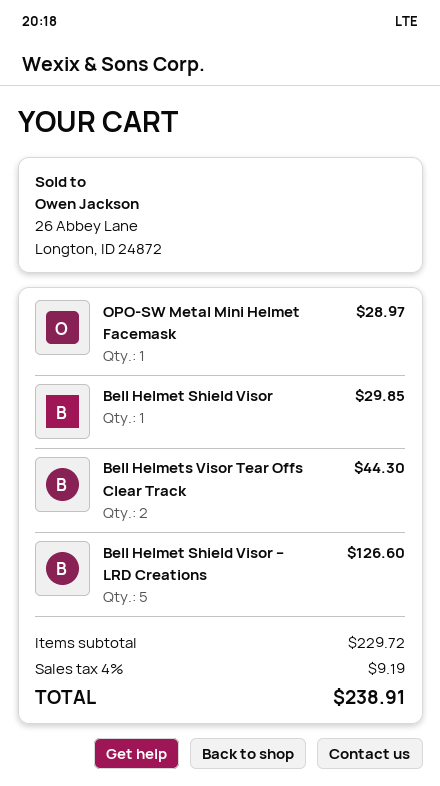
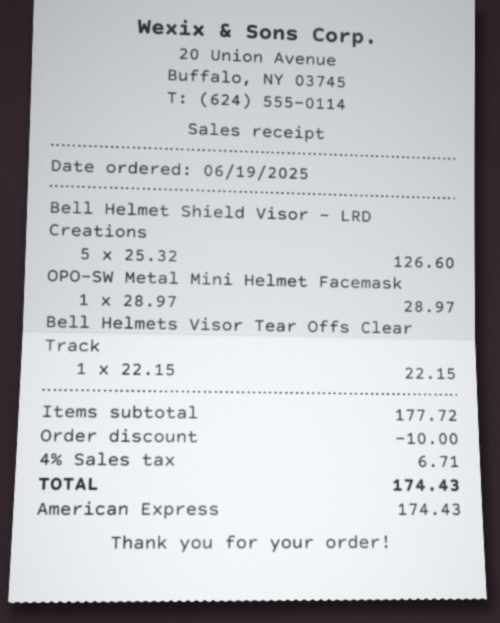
Bell Helmet Shield Visor: 1 for 29.85 -> none
Bell Helmets Visor Tear Offs Clear Track: 2 for 44.30 -> 1 for 22.15
subtotal: 229.72 -> 177.72
discount: none -> 10.00
tax: 4% = 9.19 -> 4% = 6.71
total: 238.91 -> 174.43

